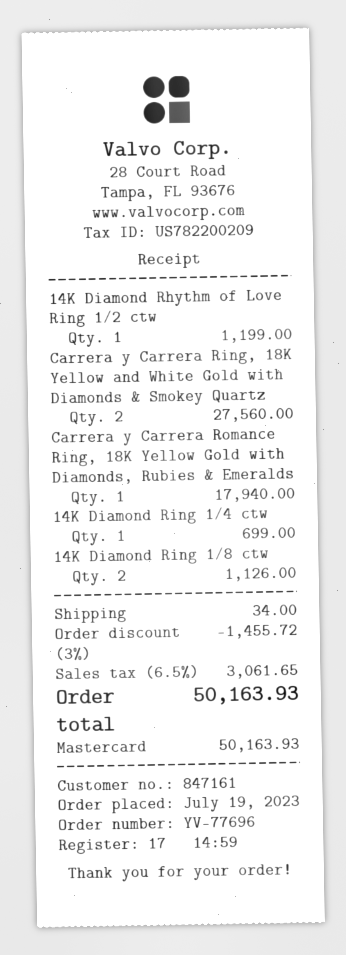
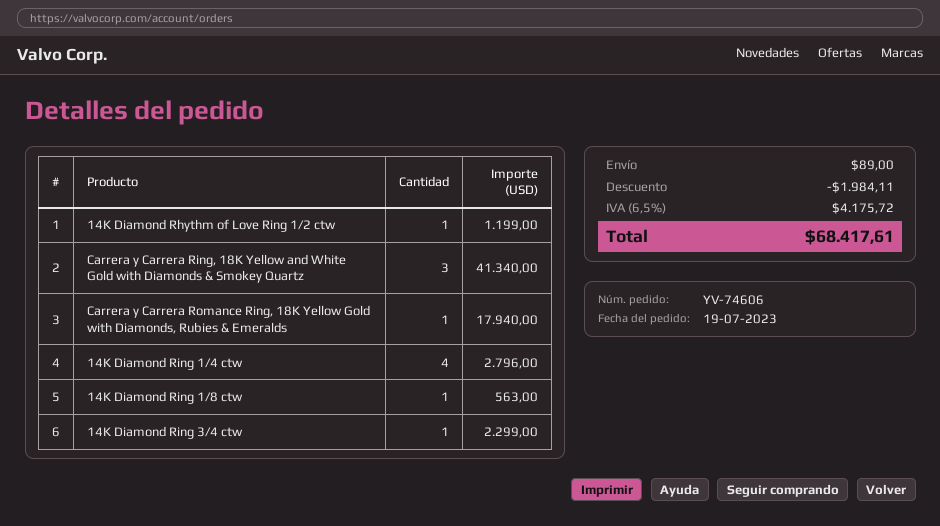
order number: YV-77696 -> YV-74606
Carrera y Carrera Ring, 18K Yellow and White Gold with Diamonds & Smokey Quartz: 2 for 27560.00 -> 3 for 41340.00
14K Diamond Ring 1/4 ctw: 1 for 699.00 -> 4 for 2796.00
14K Diamond Ring 1/8 ctw: 2 for 1126.00 -> 1 for 563.00
14K Diamond Ring 3/4 ctw: none -> 1 for 2299.00
discount: 1455.72 -> 1984.11
shipping: 34.00 -> 89.00
tax: 6.5% = 3061.65 -> 6.5% = 4175.72
total: 50163.93 -> 68417.61

